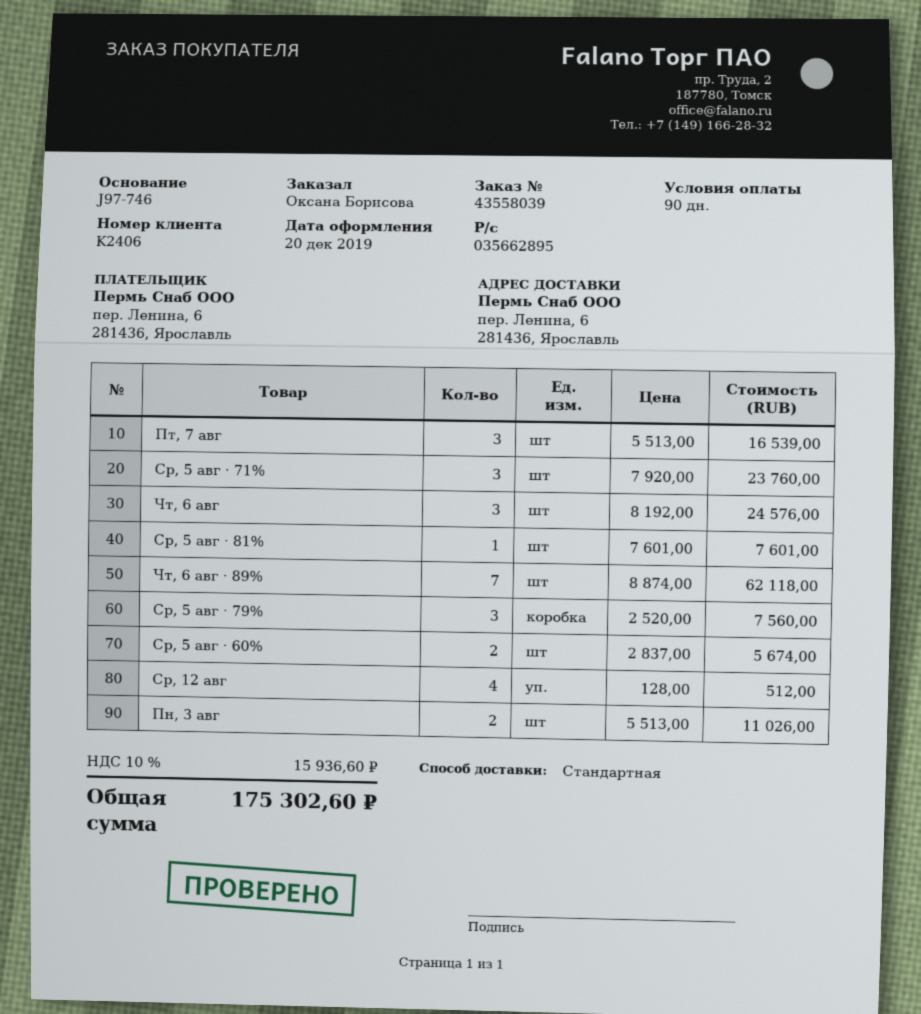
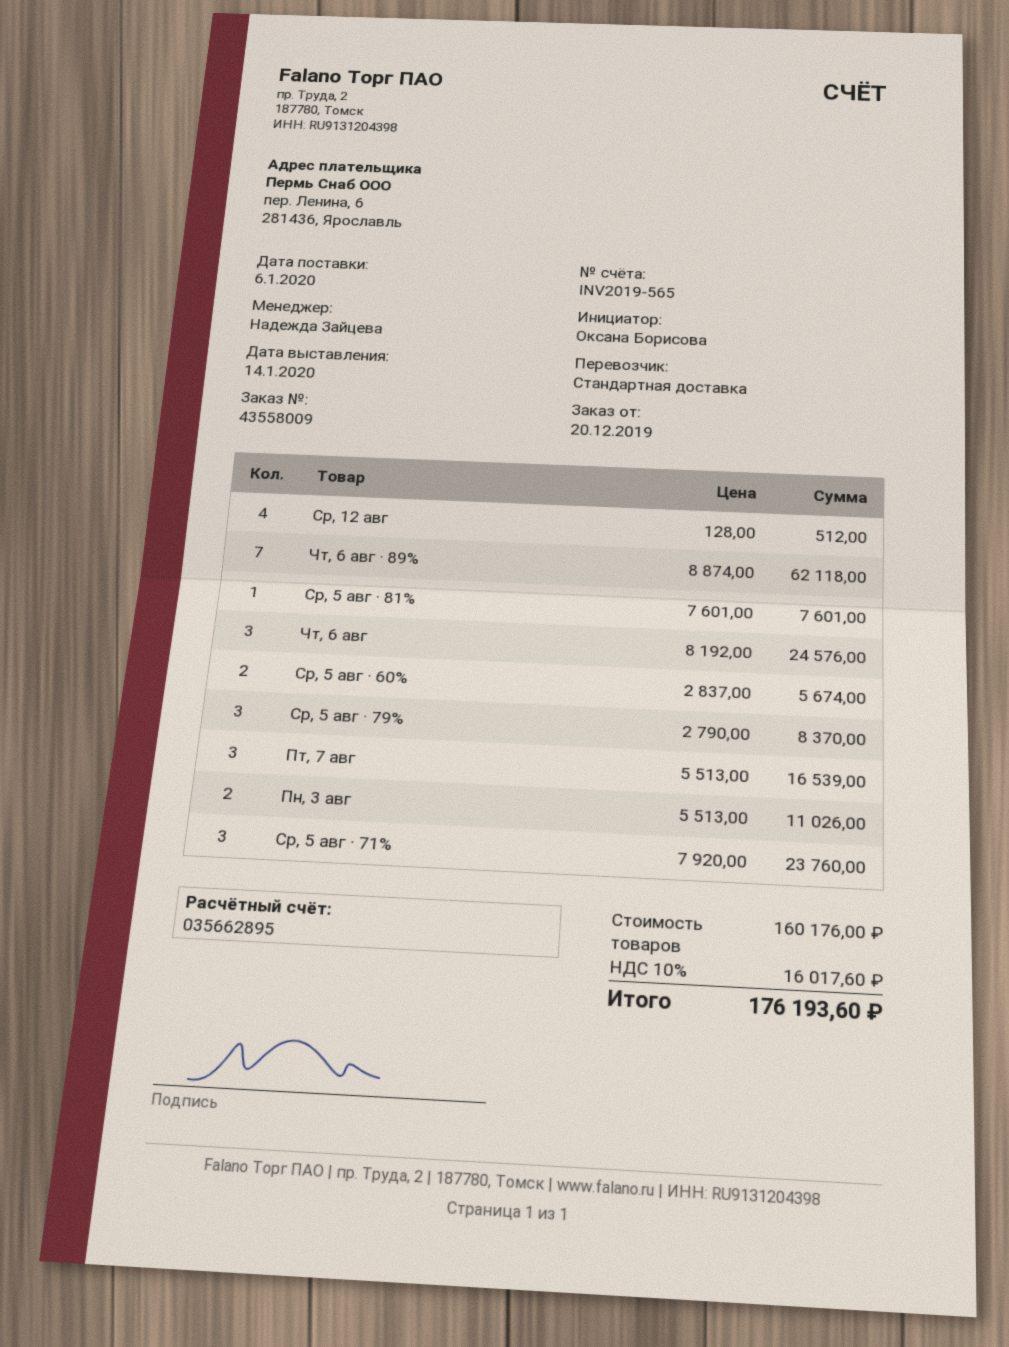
order number: 43558039 -> 43558009
Ср, 5 авг · 79%: 3 x 2520.00 = 7560.00 -> 3 x 2790.00 = 8370.00
tax: 10% = 15936.60 -> 10% = 16017.60
total: 175302.60 -> 176193.60

